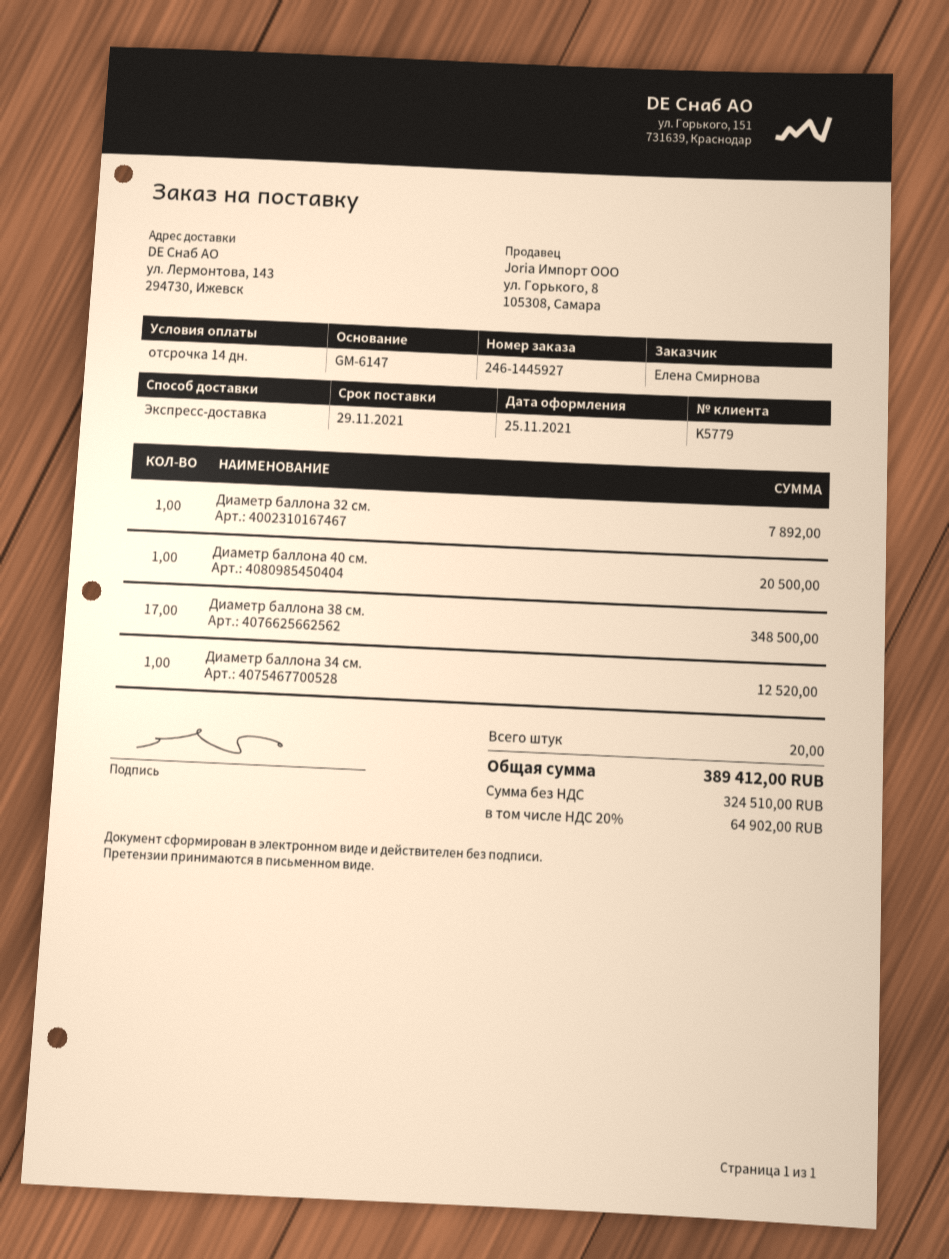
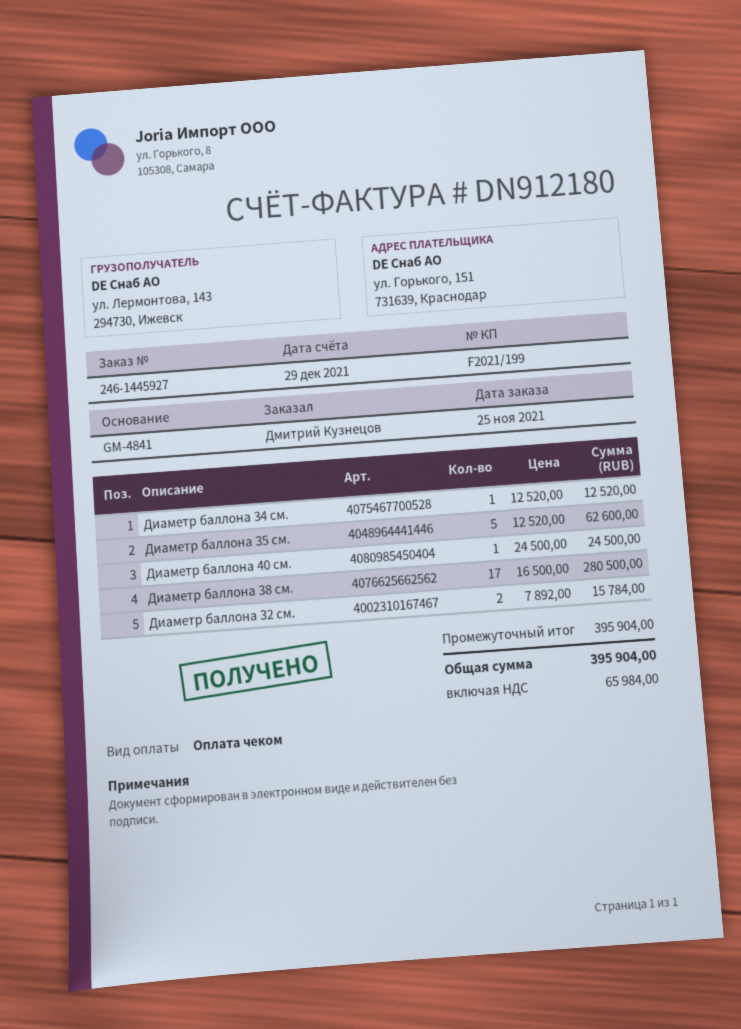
reference: GM-6147 -> GM-4841
ordered by: Елена Смирнова -> Дмитрий Кузнецов
Диаметр баллона 32 см.: 1 for 7892.00 -> 2 for 15784.00
Диаметр баллона 40 см.: 1 for 20500.00 -> 1 for 24500.00
Диаметр баллона 38 см.: 17 for 348500.00 -> 17 for 280500.00
Диаметр баллона 35 см.: none -> 5 for 62600.00
tax: 64902.00 -> 65984.00
total: 389412.00 -> 395904.00

